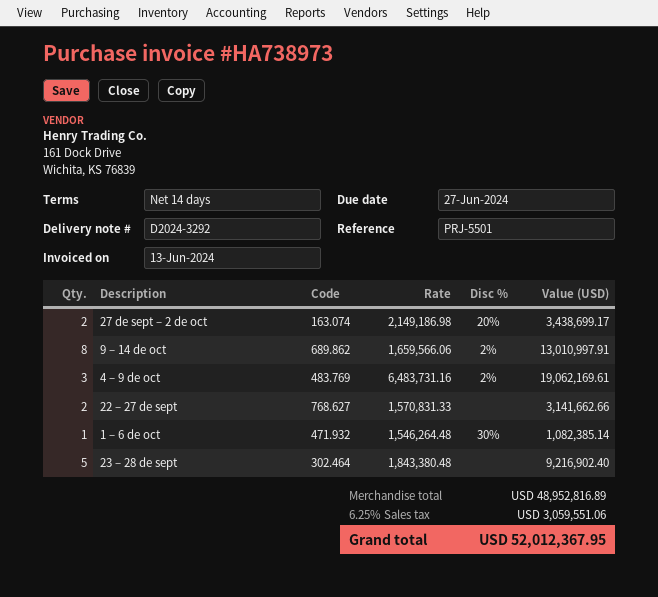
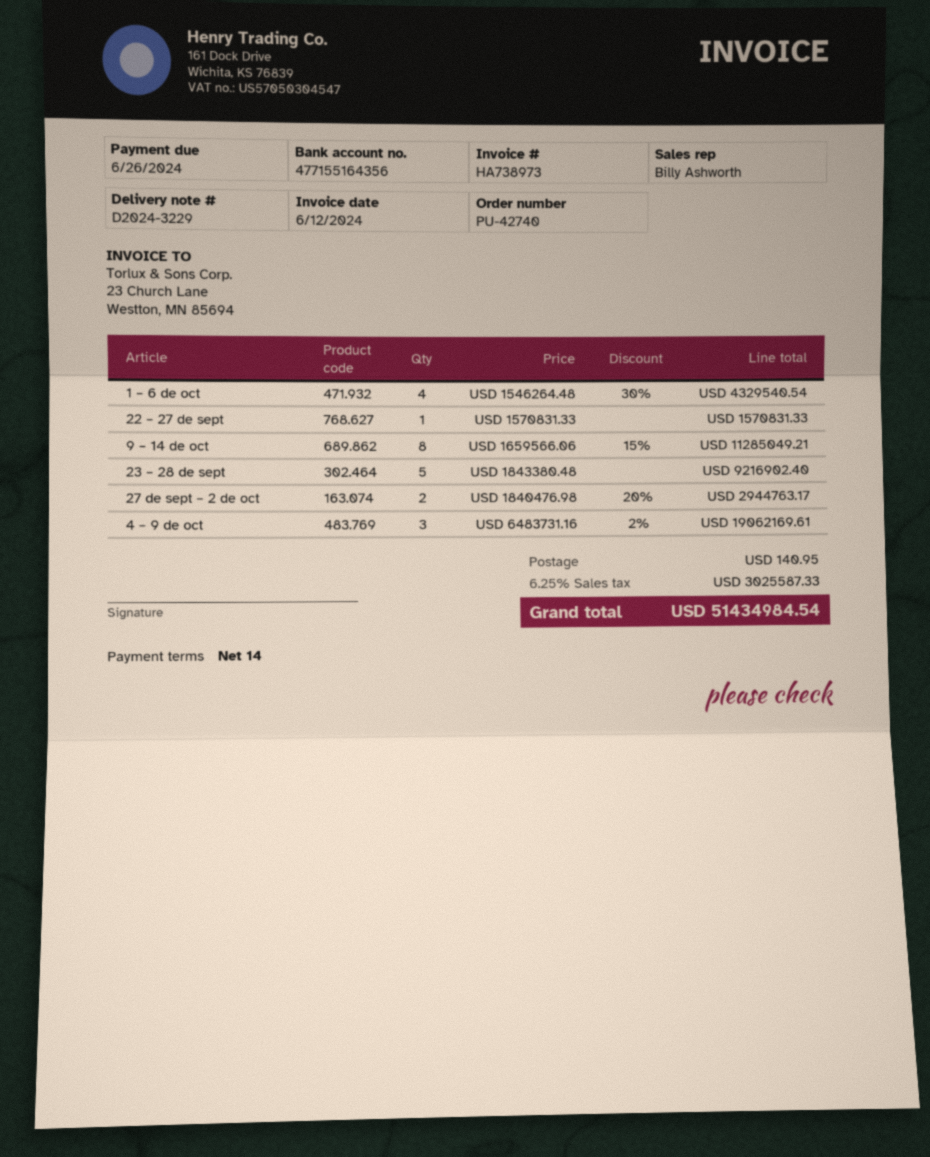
delivery note number: D2024-3292 -> D2024-3229
invoice date: 2024-06-13 -> 2024-06-12
due date: 2024-06-27 -> 2024-06-26
27 de sept – 2 de oct: 2 x 2149186.98 - 20% = 3438699.17 -> 2 x 1840476.98 - 20% = 2944763.17
9 – 14 de oct: 8 x 1659566.06 - 2% = 13010997.91 -> 8 x 1659566.06 - 15% = 11285049.21
22 – 27 de sept: 2 x 1570831.33 = 3141662.66 -> 1 x 1570831.33 = 1570831.33
1 – 6 de oct: 1 x 1546264.48 - 30% = 1082385.14 -> 4 x 1546264.48 - 30% = 4329540.54
shipping: none -> 140.95
tax: 6.25% = 3059551.06 -> 6.25% = 3025587.33
total: 52012367.95 -> 51434984.54

